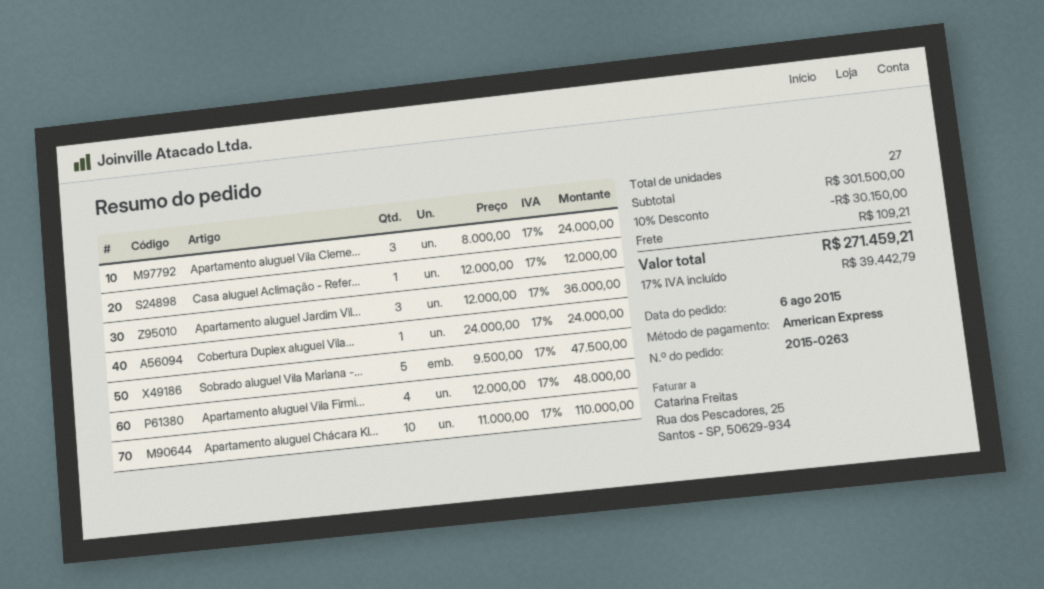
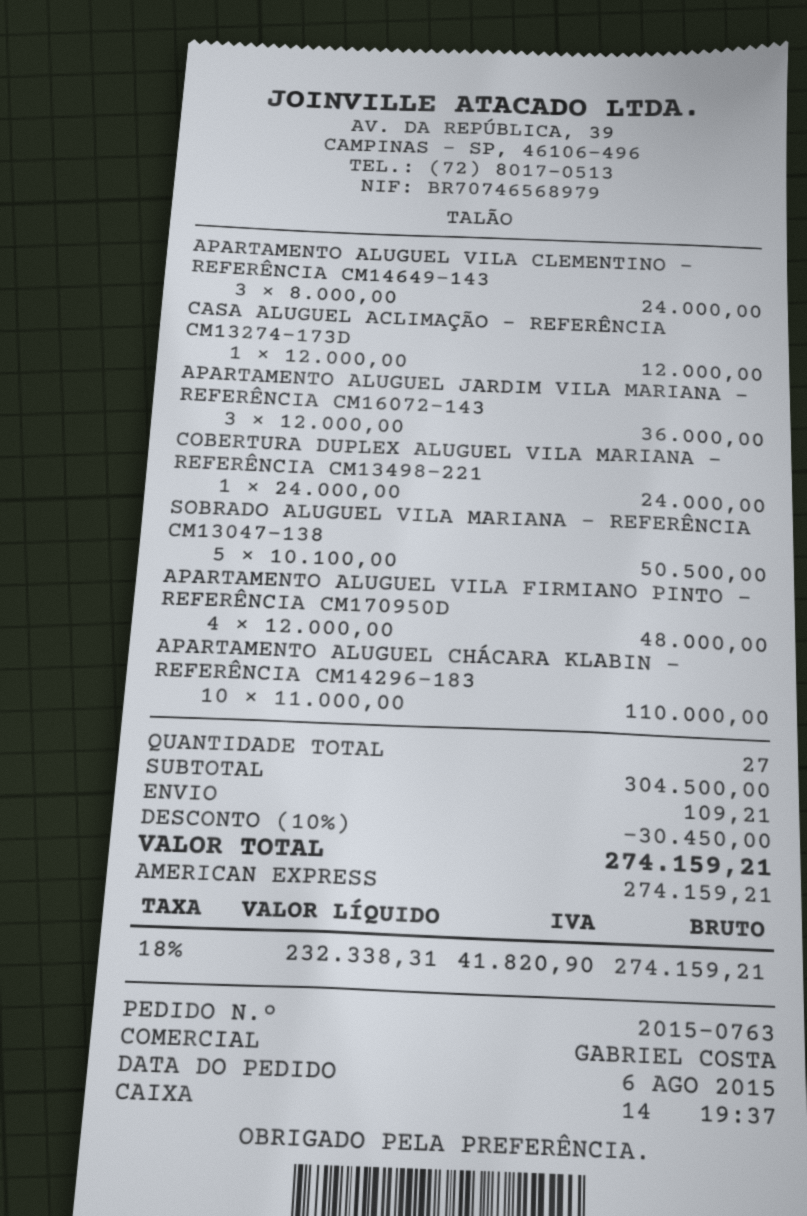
order number: 2015-0263 -> 2015-0763
Sobrado aluguel Vila Mariana -...: 5 x 9500.00 = 47500.00 -> 5 x 10100.00 = 50500.00
subtotal: 301500.00 -> 304500.00
discount: 10% = 30150.00 -> 10% = 30450.00
tax: 17% = 39442.79 -> 18% = 41820.90
total: 271459.21 -> 274159.21

